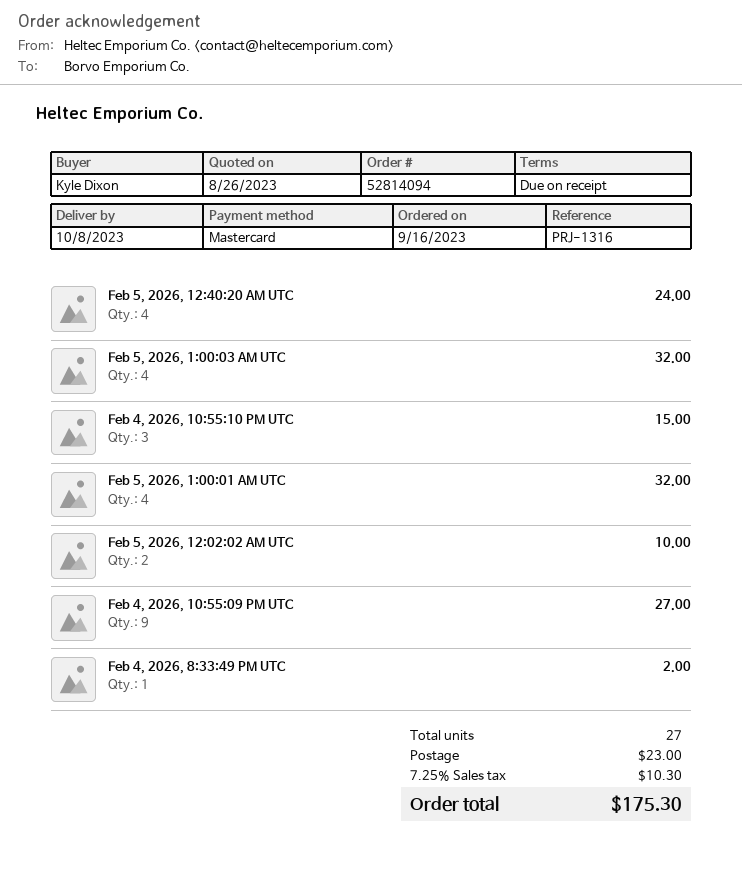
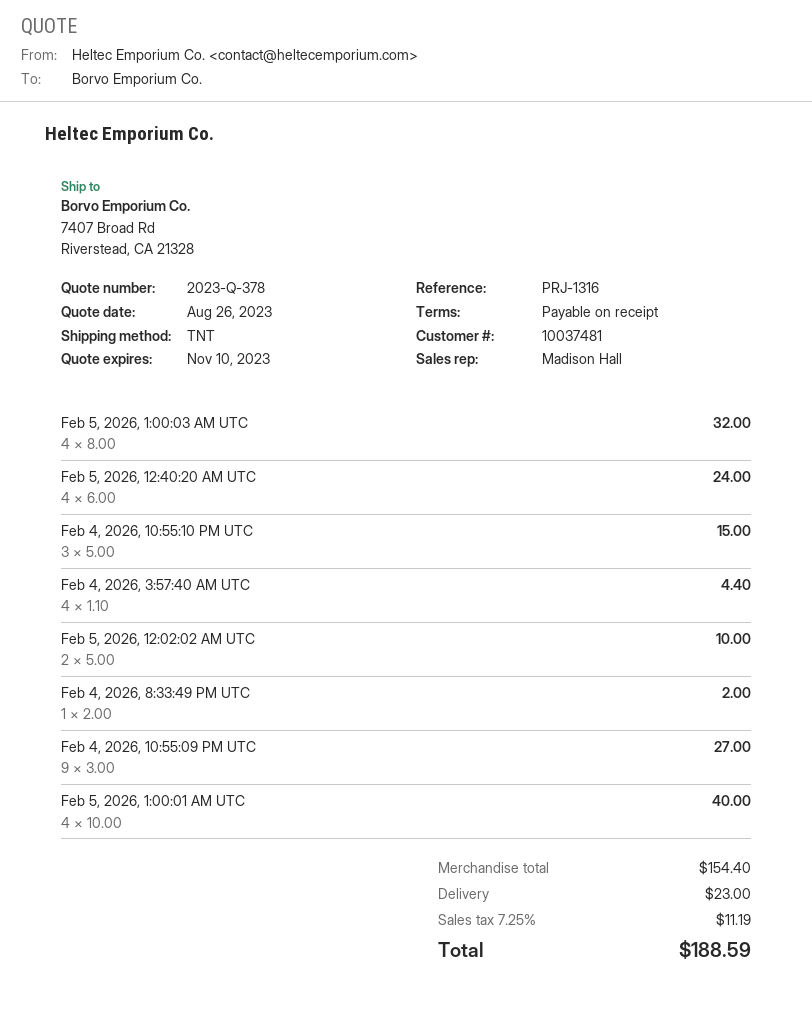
Feb 5, 2026, 1:00:01 AM UTC: 4 for 32.00 -> 4 for 40.00
Feb 4, 2026, 3:57:40 AM UTC: none -> 4 for 4.40
tax: 7.25% = 10.30 -> 7.25% = 11.19
total: 175.30 -> 188.59

